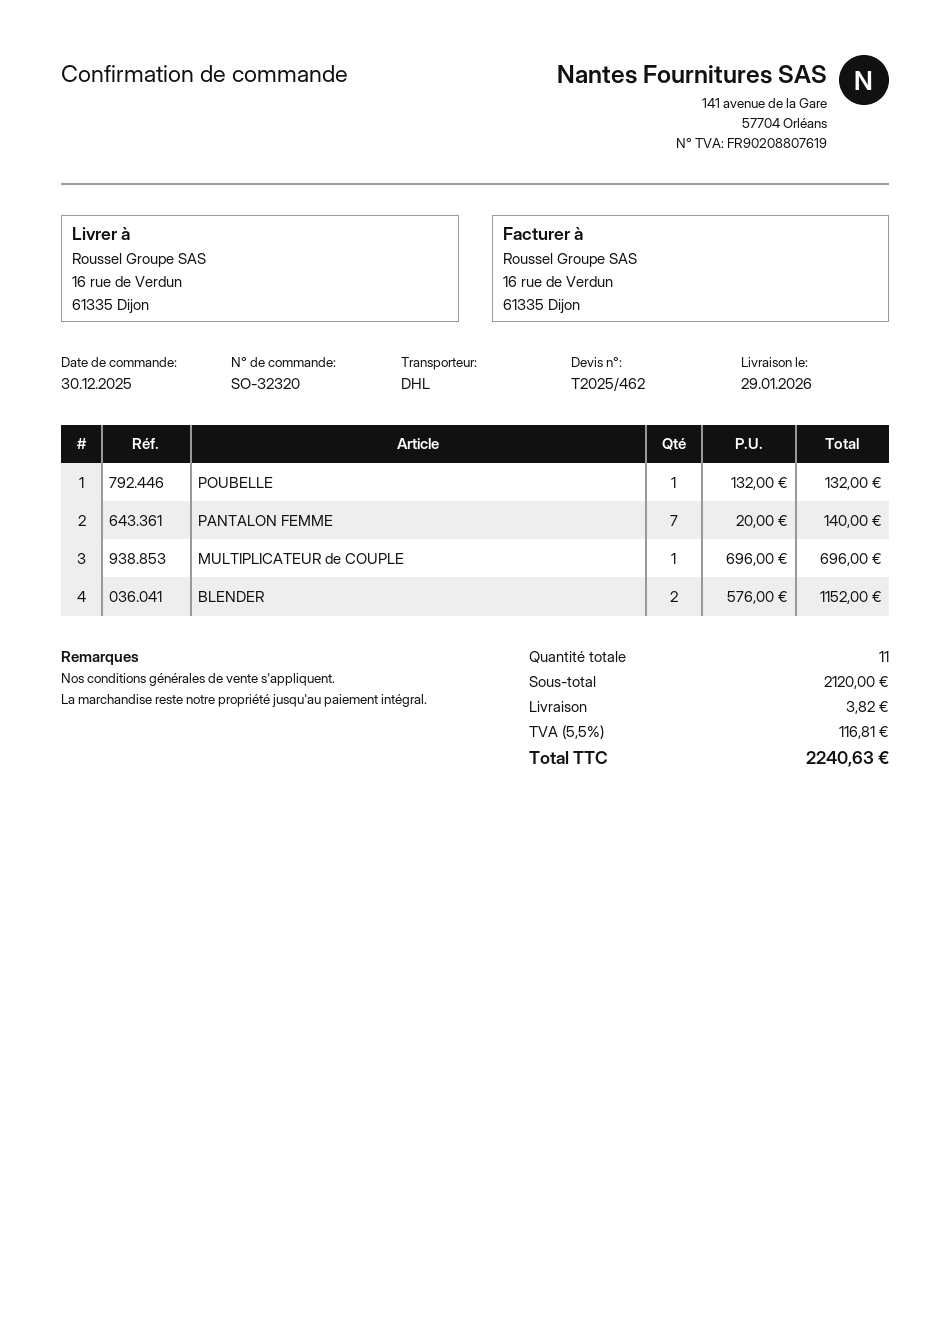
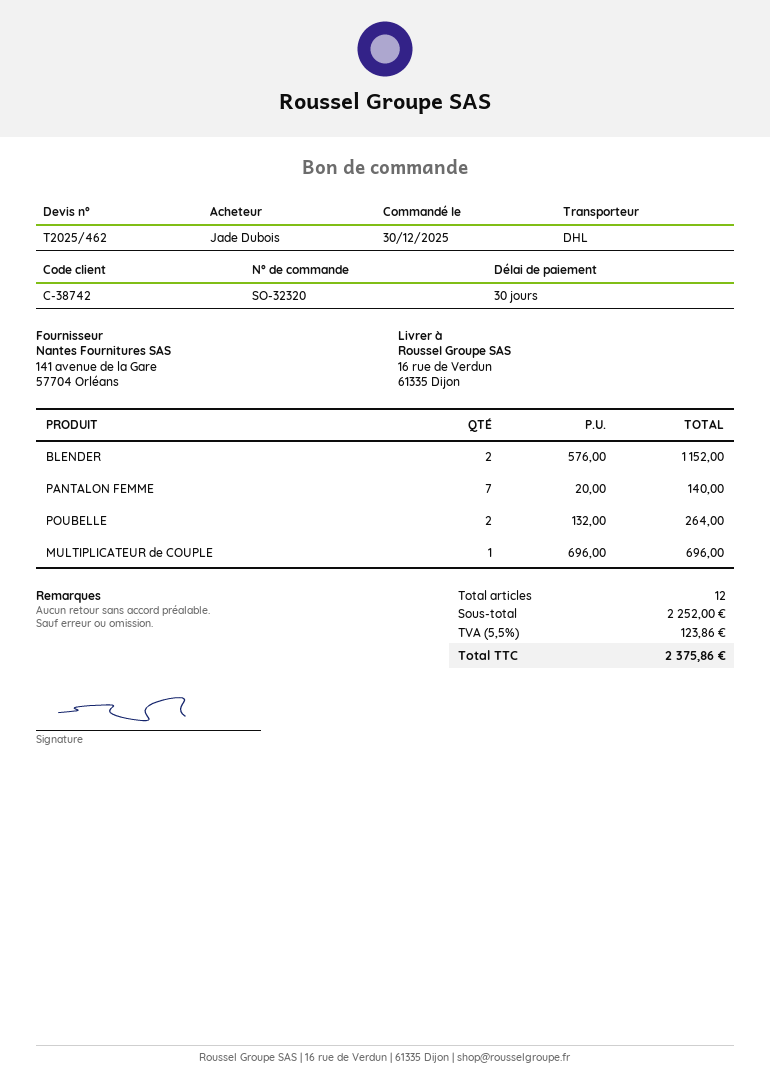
POUBELLE: 1 x 132.00 = 132.00 -> 2 x 132.00 = 264.00
total quantity: 11 -> 12
subtotal: 2120.00 -> 2252.00
shipping: 3.82 -> none
tax: 5.5% = 116.81 -> 5.5% = 123.86
total: 2240.63 -> 2375.86

